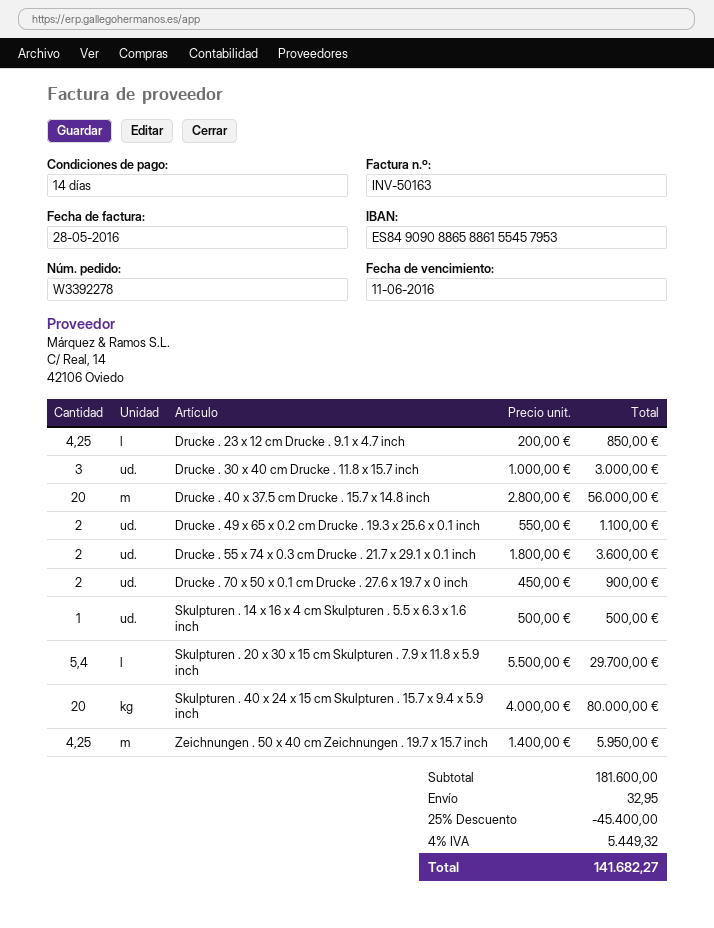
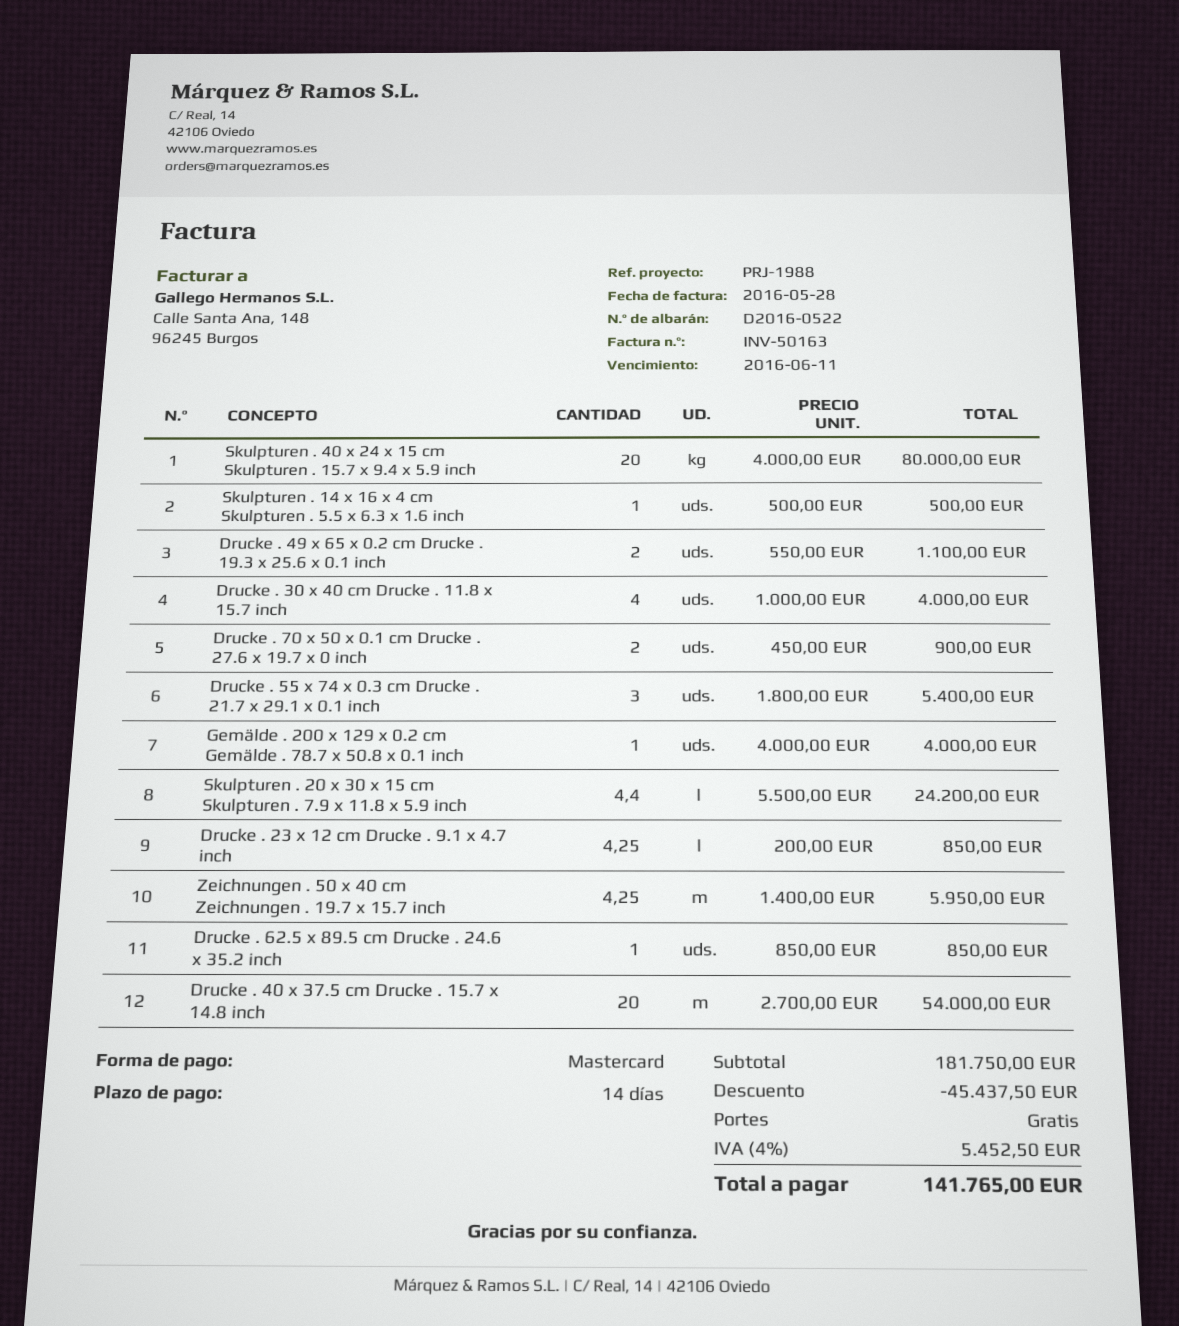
Drucke . 30 x 40 cm Drucke . 11.8 x 15.7 inch: 3 x 1000.00 = 3000.00 -> 4 x 1000.00 = 4000.00
Drucke . 40 x 37.5 cm Drucke . 15.7 x 14.8 inch: 20 x 2800.00 = 56000.00 -> 20 x 2700.00 = 54000.00
Drucke . 55 x 74 x 0.3 cm Drucke . 21.7 x 29.1 x 0.1 inch: 2 x 1800.00 = 3600.00 -> 3 x 1800.00 = 5400.00
Skulpturen . 20 x 30 x 15 cm Skulpturen . 7.9 x 11.8 x 5.9 inch: 5.4 x 5500.00 = 29700.00 -> 4.4 x 5500.00 = 24200.00
Gemälde . 200 x 129 x 0.2 cm Gemälde . 78.7 x 50.8 x 0.1 inch: none -> 1 x 4000.00 = 4000.00
Drucke . 62.5 x 89.5 cm Drucke . 24.6 x 35.2 inch: none -> 1 x 850.00 = 850.00
subtotal: 181600.00 -> 181750.00
discount: 45400.00 -> 45437.50
shipping: 32.95 -> 0.00
tax: 4% = 5449.32 -> 4% = 5452.50
total: 141682.27 -> 141765.00

